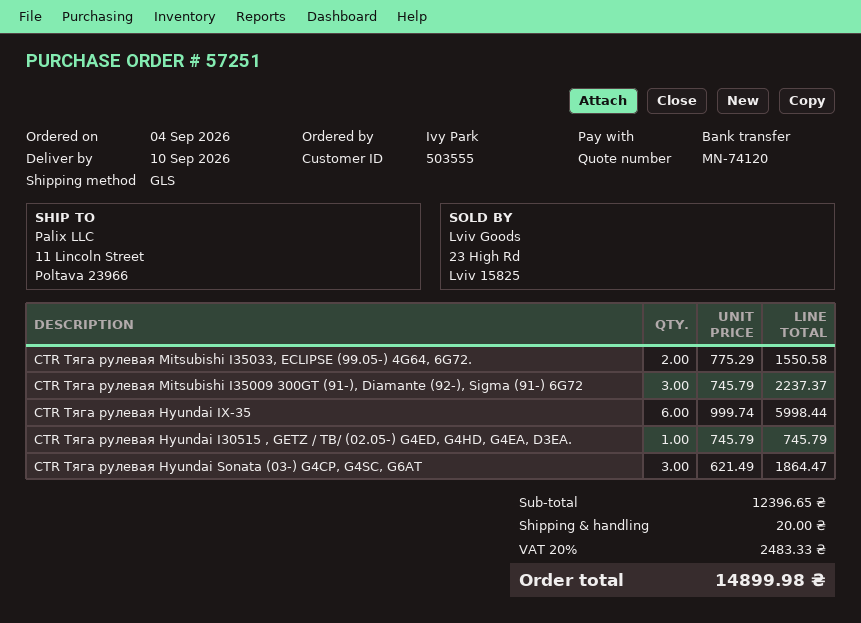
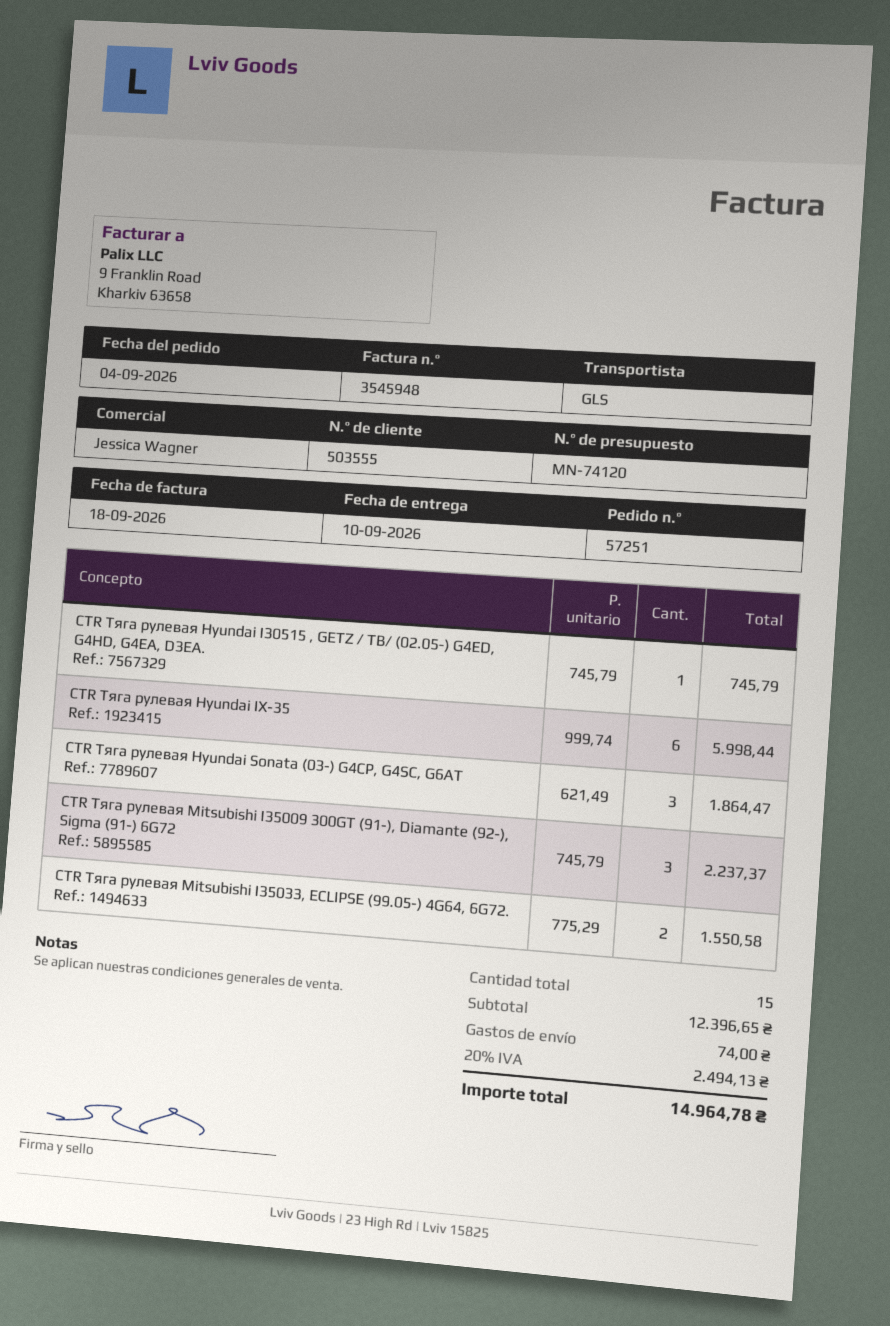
shipping: 20.00 -> 74.00
tax: 20% = 2483.33 -> 20% = 2494.13
total: 14899.98 -> 14964.78

